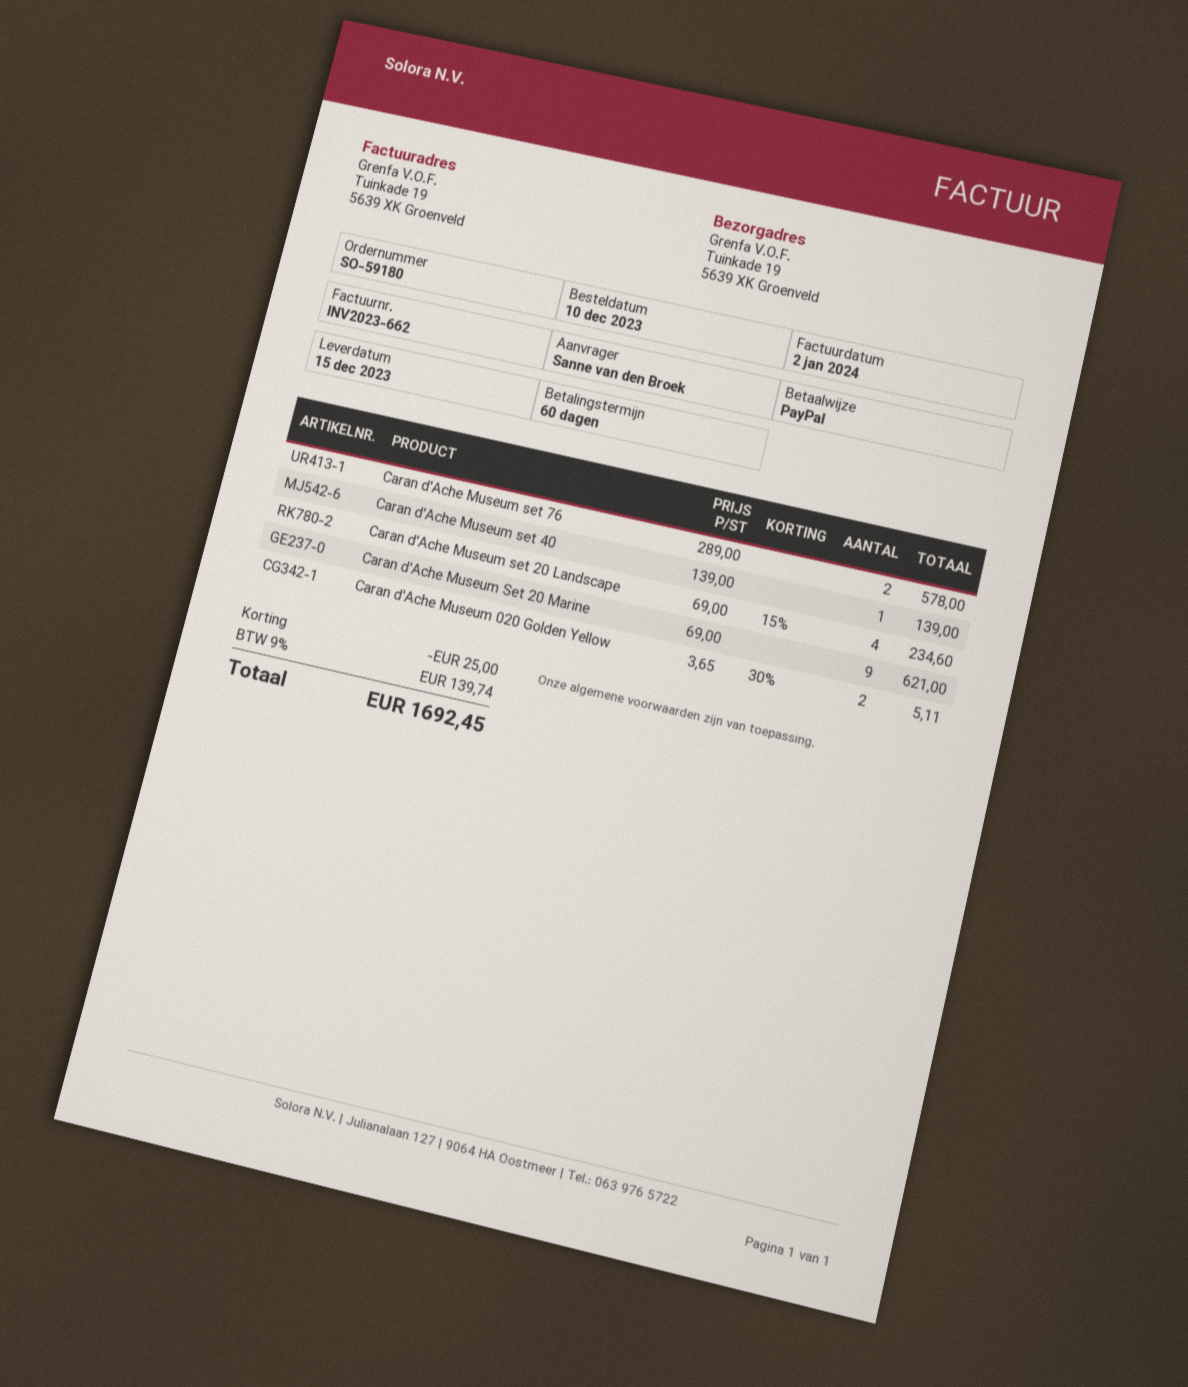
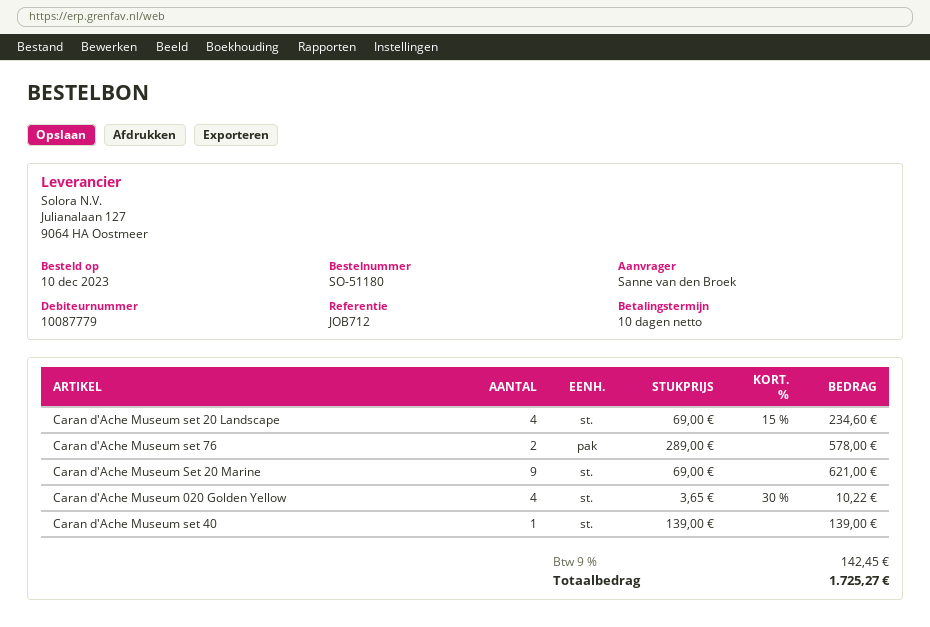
order number: SO-59180 -> SO-51180
payment terms: 60 days -> 10 days
Caran d'Ache Museum 020 Golden Yellow: 2 x 3.65 - 30% = 5.11 -> 4 x 3.65 - 30% = 10.22
discount: 25.00 -> none
tax: 9% = 139.74 -> 9% = 142.45
total: 1692.45 -> 1725.27

